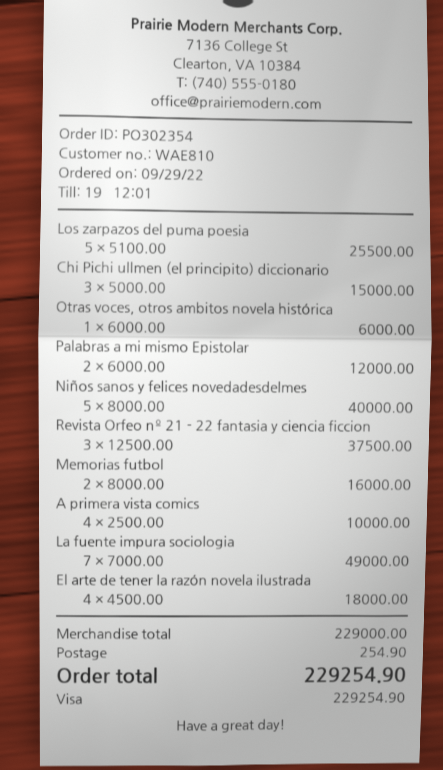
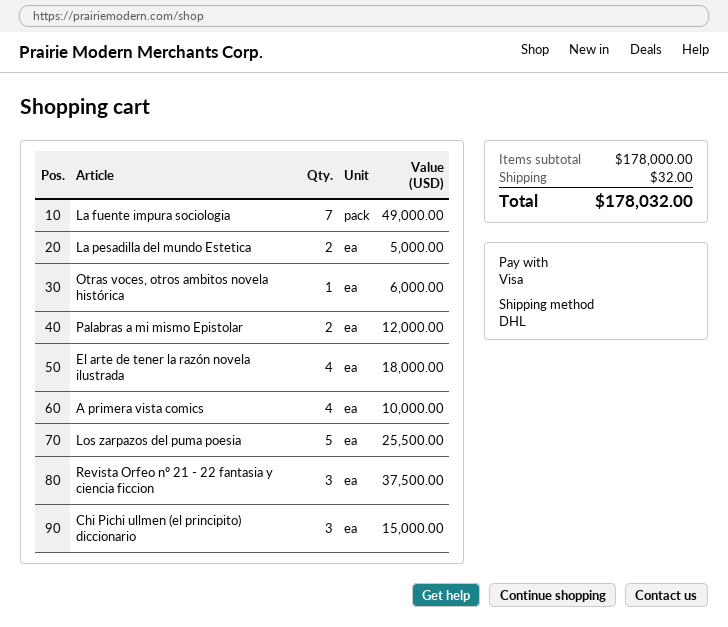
Niños sanos y felices novedadesdelmes: 5 for 40000.00 -> none
Memorias futbol: 2 for 16000.00 -> none
La pesadilla del mundo Estetica: none -> 2 for 5000.00
subtotal: 229000.00 -> 178000.00
shipping: 254.90 -> 32.00
total: 229254.90 -> 178032.00

